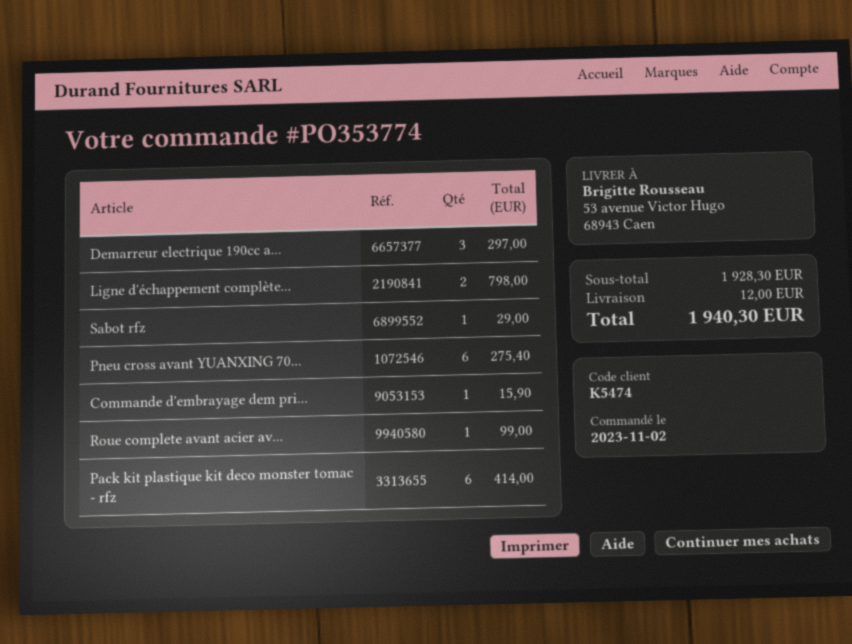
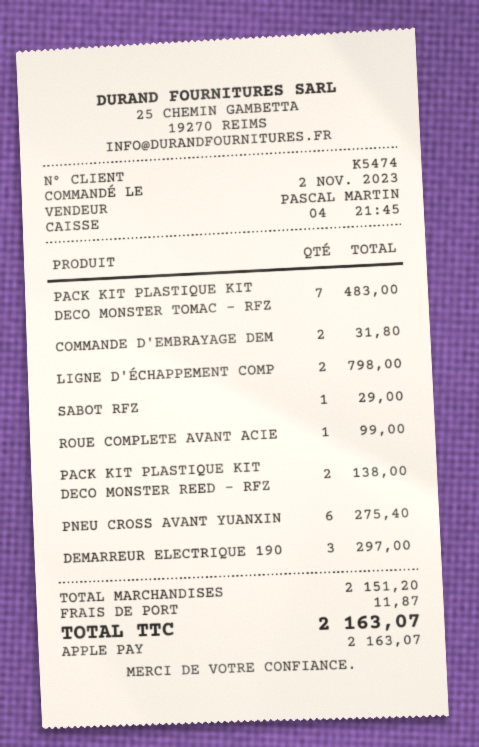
Commande d'embrayage dem pri...: 1 for 15.90 -> 2 for 31.80
Pack kit plastique kit deco monster tomac - rfz: 6 for 414.00 -> 7 for 483.00
PACK KIT PLASTIQUE KIT DECO MONSTER REED - RFZ: none -> 2 for 138.00
subtotal: 1928.30 -> 2151.20
shipping: 12.00 -> 11.87
total: 1940.30 -> 2163.07

